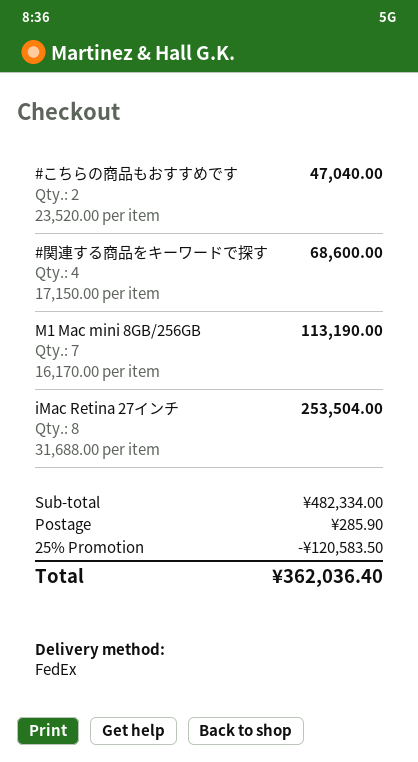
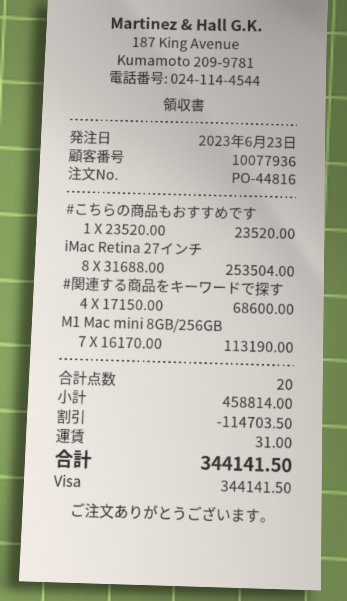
#こちらの商品もおすすめです: 2 x 23520.00 = 47040.00 -> 1 x 23520.00 = 23520.00
subtotal: 482334.00 -> 458814.00
discount: 120583.50 -> 114703.50
shipping: 285.90 -> 31.00
total: 362036.40 -> 344141.50

